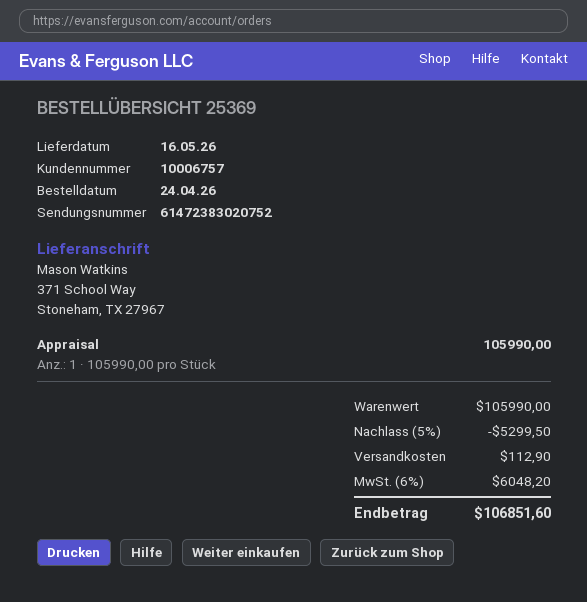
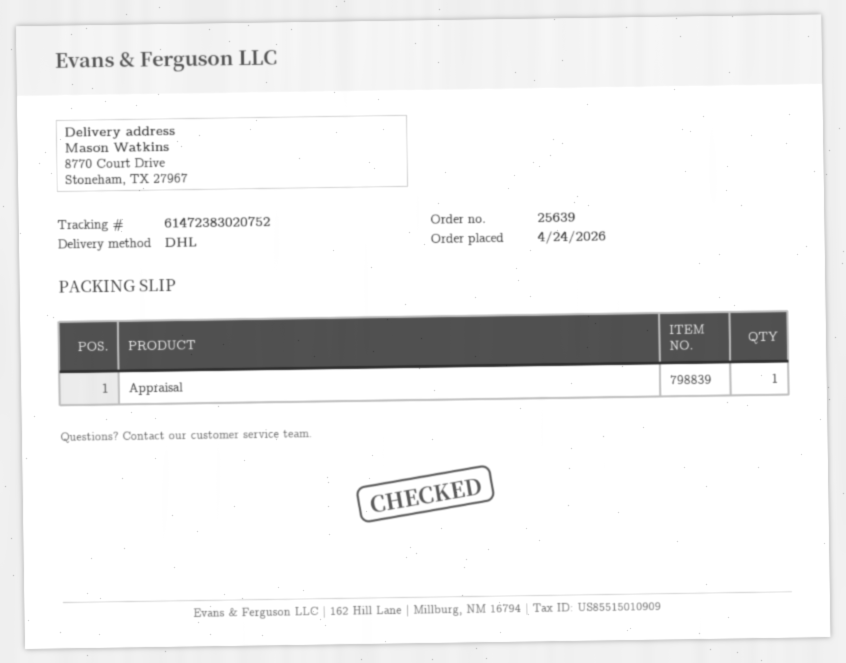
order number: 25369 -> 25639
ship to: 371 School Way, Stoneham, TX 27967 -> 8770 Court Drive, Stoneham, TX 27967

